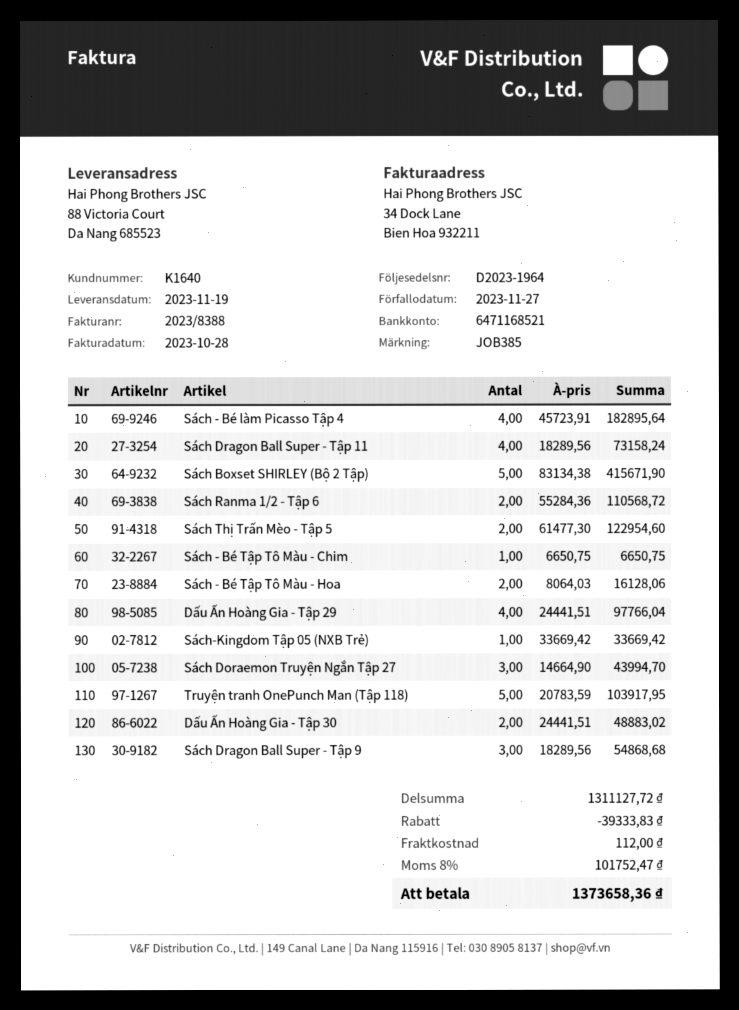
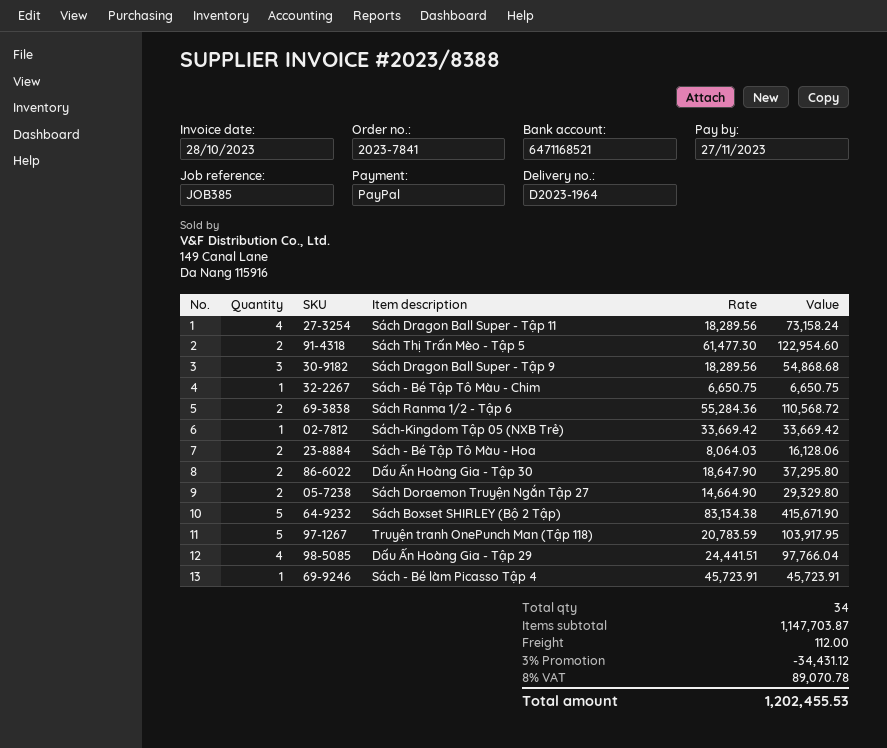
Sách - Bé làm Picasso Tập 4: 4 x 45723.91 = 182895.64 -> 1 x 45723.91 = 45723.91
Sách Doraemon Truyện Ngắn Tập 27: 3 x 14664.90 = 43994.70 -> 2 x 14664.90 = 29329.80
Dấu Ấn Hoàng Gia - Tập 30: 2 x 24441.51 = 48883.02 -> 2 x 18647.90 = 37295.80
subtotal: 1311127.72 -> 1147703.87
discount: 39333.83 -> 34431.12
tax: 8% = 101752.47 -> 8% = 89070.78
total: 1373658.36 -> 1202455.53

